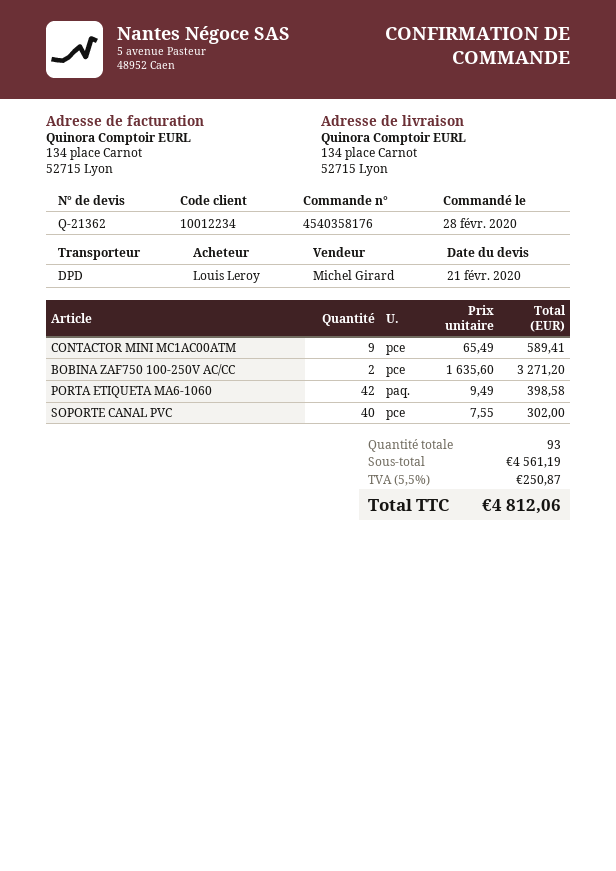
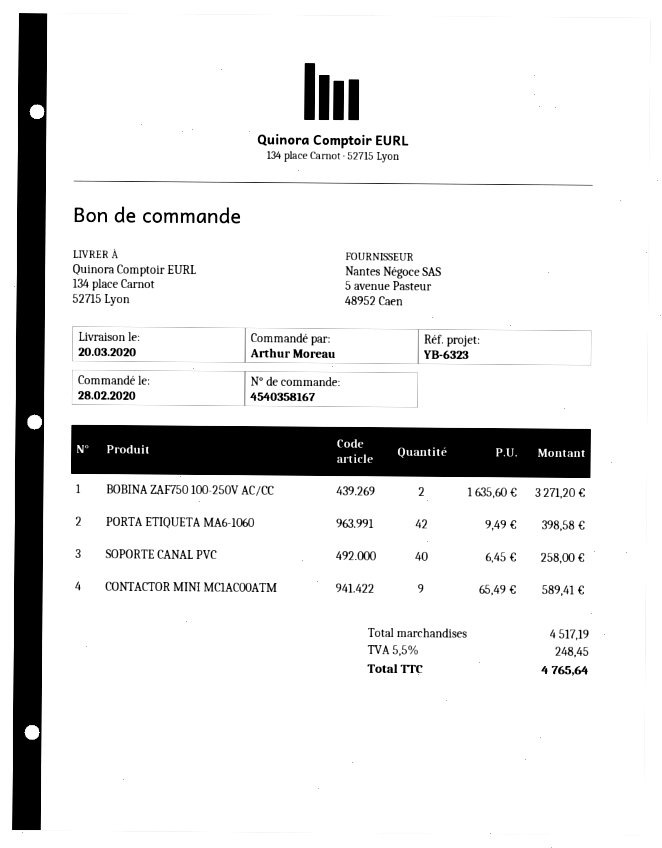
order number: 4540358176 -> 4540358167
ordered by: Louis Leroy -> Arthur Moreau
SOPORTE CANAL PVC: 40 x 7.55 = 302.00 -> 40 x 6.45 = 258.00
subtotal: 4561.19 -> 4517.19
tax: 5.5% = 250.87 -> 5.5% = 248.45
total: 4812.06 -> 4765.64

